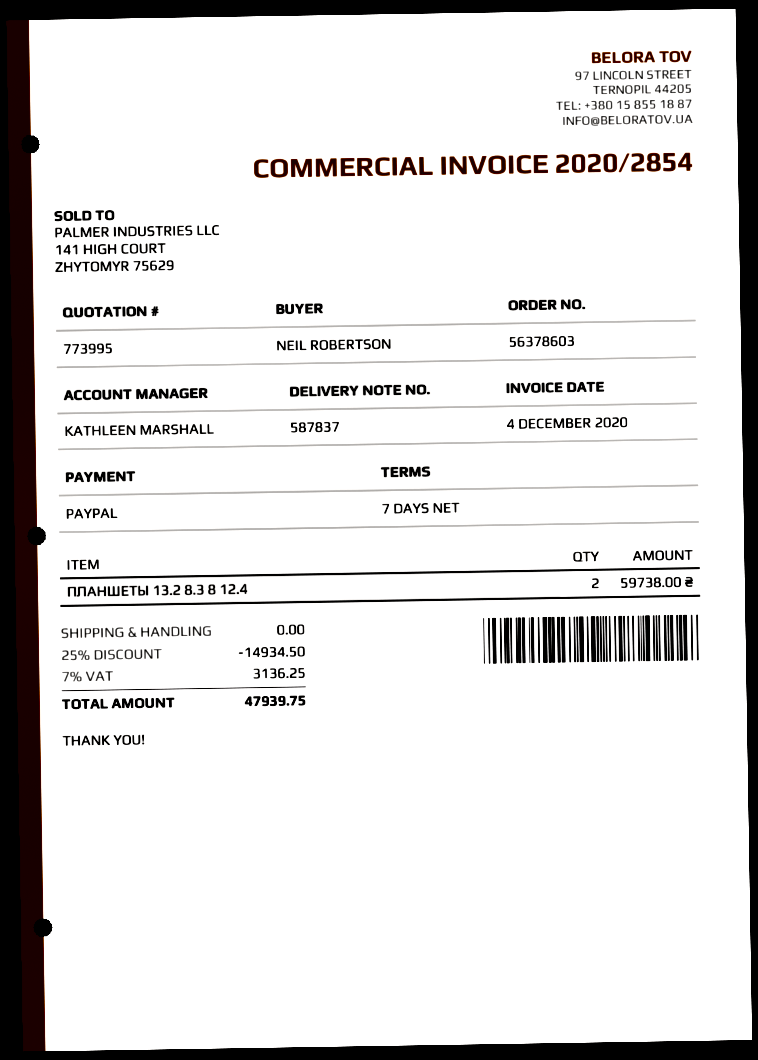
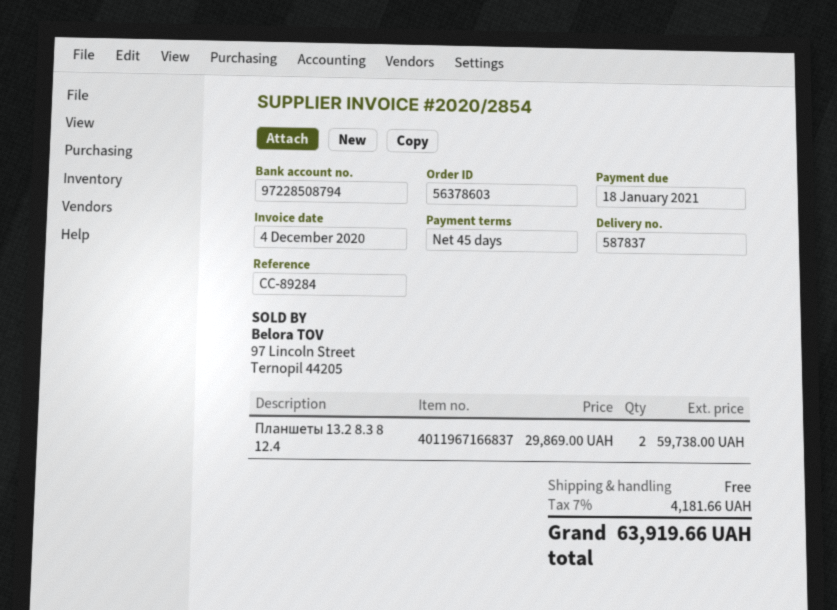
payment terms: 7 days -> 45 days
discount: 25% = 14934.50 -> none
tax: 7% = 3136.25 -> 7% = 4181.66
total: 47939.75 -> 63919.66

